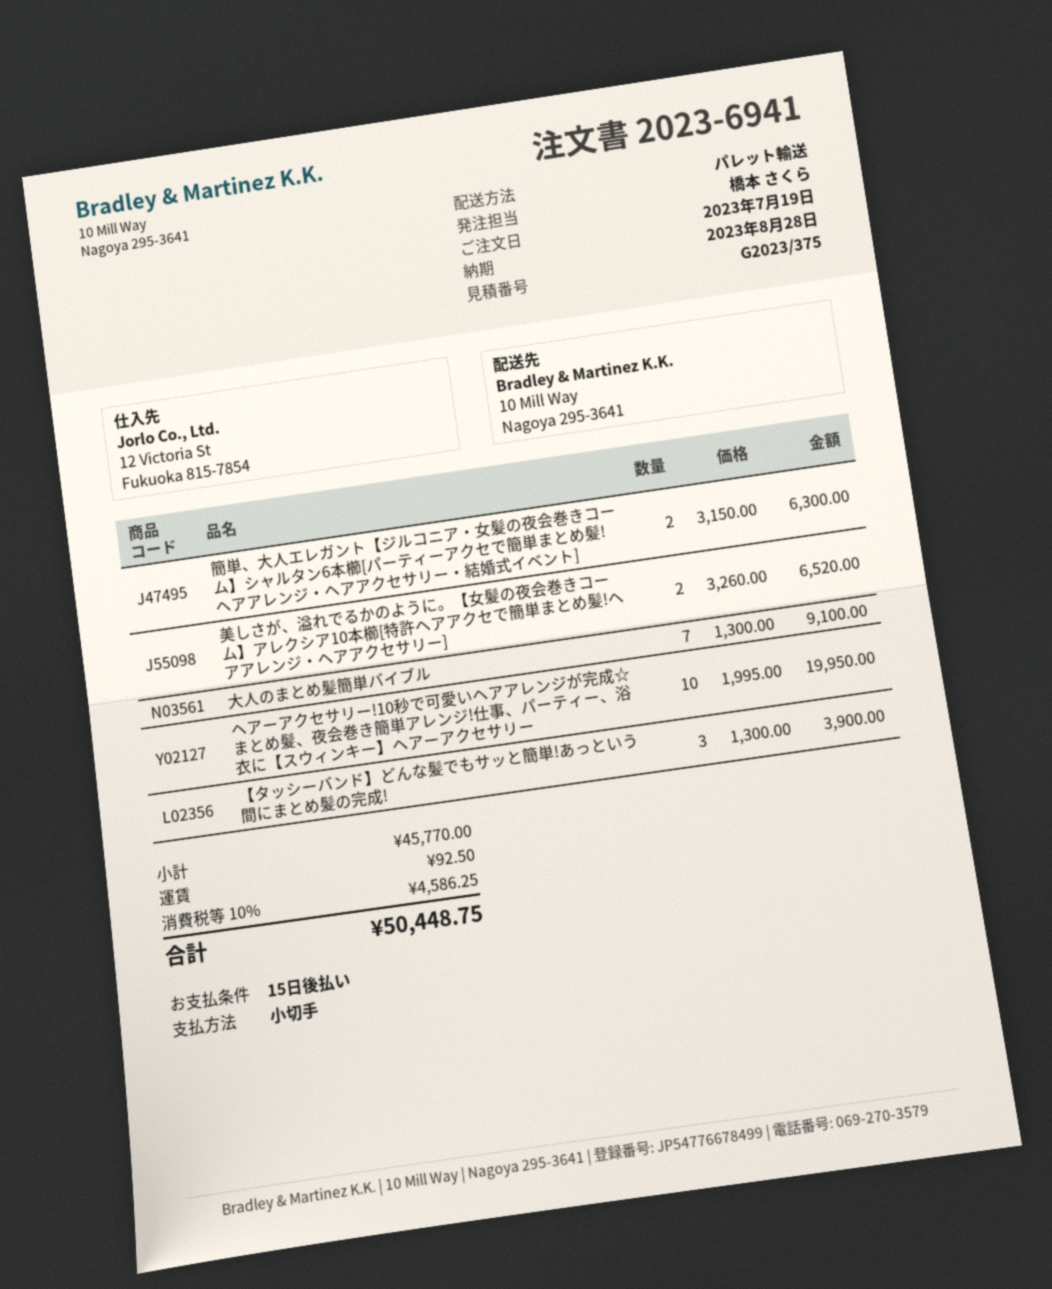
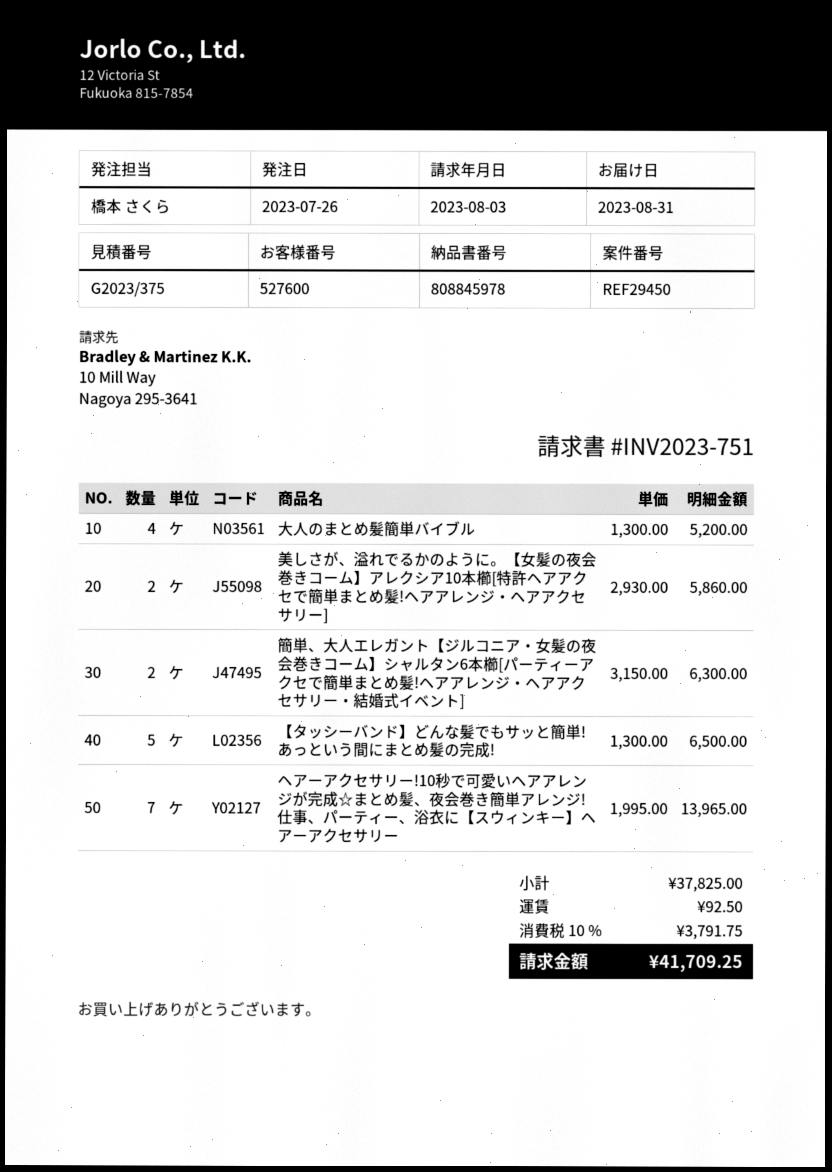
order date: 2023-07-19 -> 2023-07-26
delivery date: 2023-08-28 -> 2023-08-31
美しさが、溢れでるかのように。【女髪の夜会巻きコーム】アレクシア10本櫛[特許ヘアアクセで簡単まとめ髪!ヘアアレンジ・ヘアアクセサリー]: 2 x 3260.00 = 6520.00 -> 2 x 2930.00 = 5860.00
大人のまとめ髪簡単バイブル: 7 x 1300.00 = 9100.00 -> 4 x 1300.00 = 5200.00
ヘアーアクセサリー!10秒で可愛いヘアアレンジが完成☆まとめ髪、夜会巻き簡単アレンジ!仕事、パーティー、浴衣に【スウィンキー】ヘアーアクセサリー: 10 x 1995.00 = 19950.00 -> 7 x 1995.00 = 13965.00
【タッシーバンド】どんな髪でもサッと簡単!あっという間にまとめ髪の完成!: 3 x 1300.00 = 3900.00 -> 5 x 1300.00 = 6500.00
subtotal: 45770.00 -> 37825.00
tax: 10% = 4586.25 -> 10% = 3791.75
total: 50448.75 -> 41709.25

